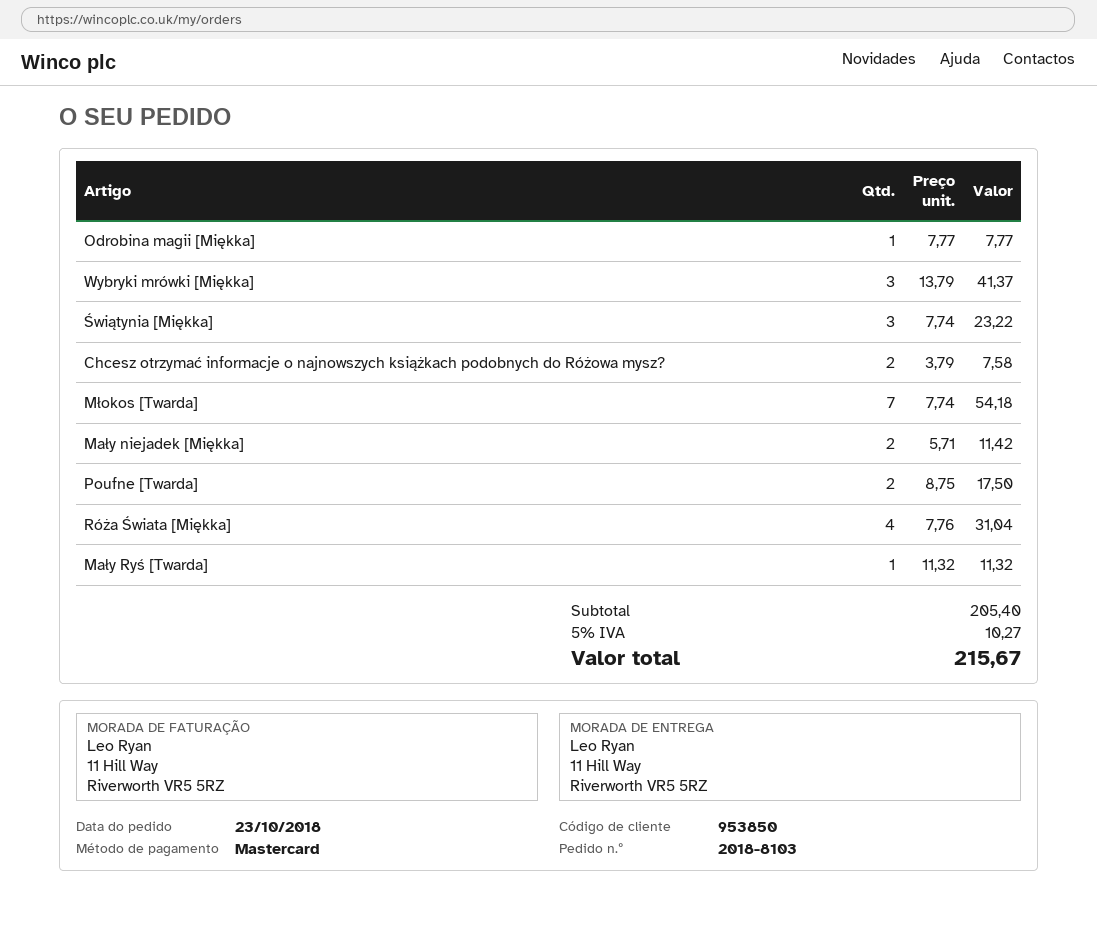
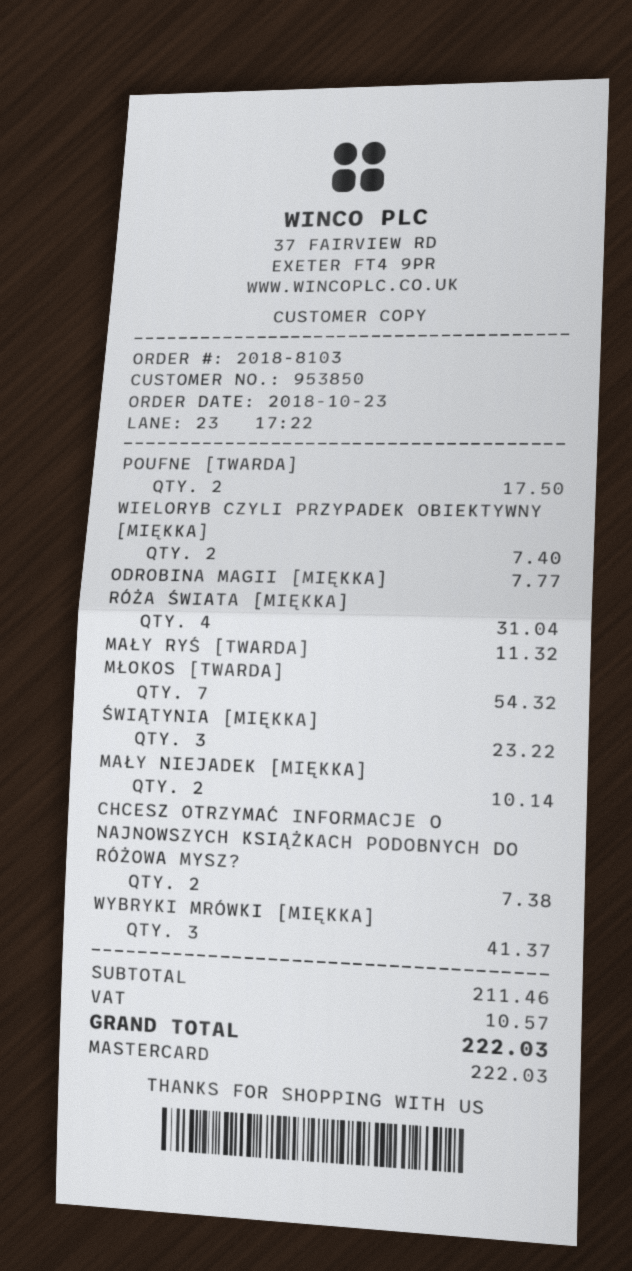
Chcesz otrzymać informacje o najnowszych książkach podobnych do Różowa mysz?: 2 for 7.58 -> 2 for 7.38
Młokos [Twarda]: 7 for 54.18 -> 7 for 54.32
Mały niejadek [Miękka]: 2 for 11.42 -> 2 for 10.14
WIELORYB CZYLI PRZYPADEK OBIEKTYWNY [MIĘKKA]: none -> 2 for 7.40
subtotal: 205.40 -> 211.46
tax: 10.27 -> 10.57
total: 215.67 -> 222.03

